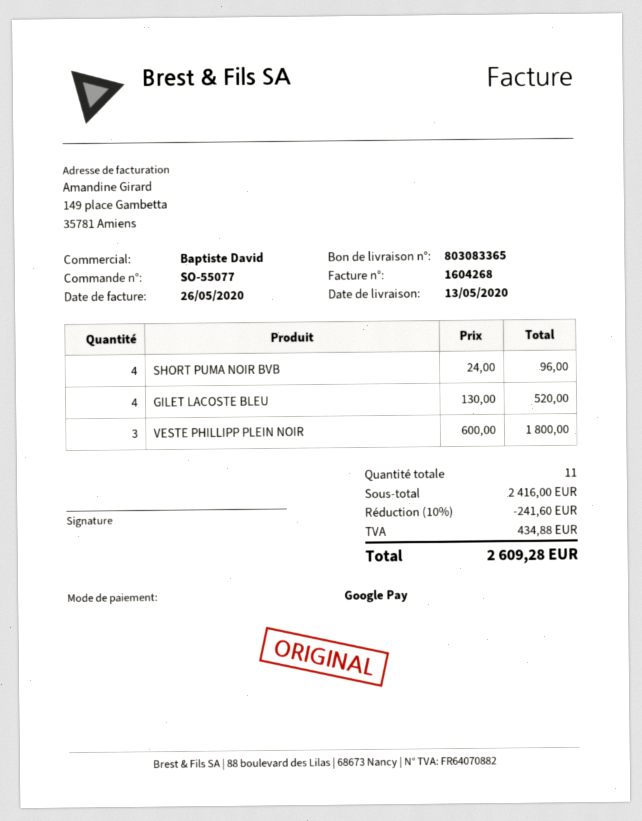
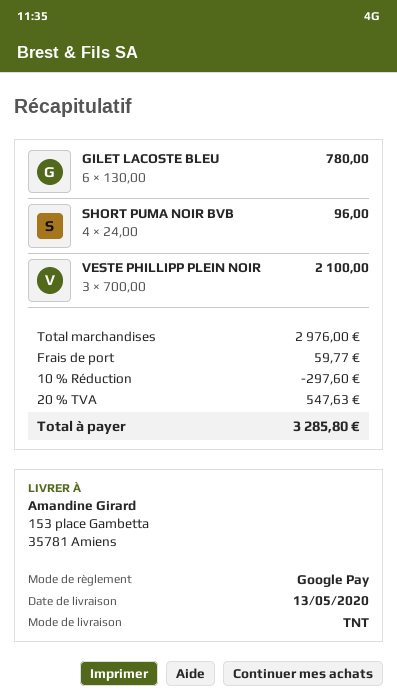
GILET LACOSTE BLEU: 4 x 130.00 = 520.00 -> 6 x 130.00 = 780.00
VESTE PHILLIPP PLEIN NOIR: 3 x 600.00 = 1800.00 -> 3 x 700.00 = 2100.00
subtotal: 2416.00 -> 2976.00
discount: 10% = 241.60 -> 10% = 297.60
shipping: none -> 59.77
tax: 434.88 -> 547.63
total: 2609.28 -> 3285.80

